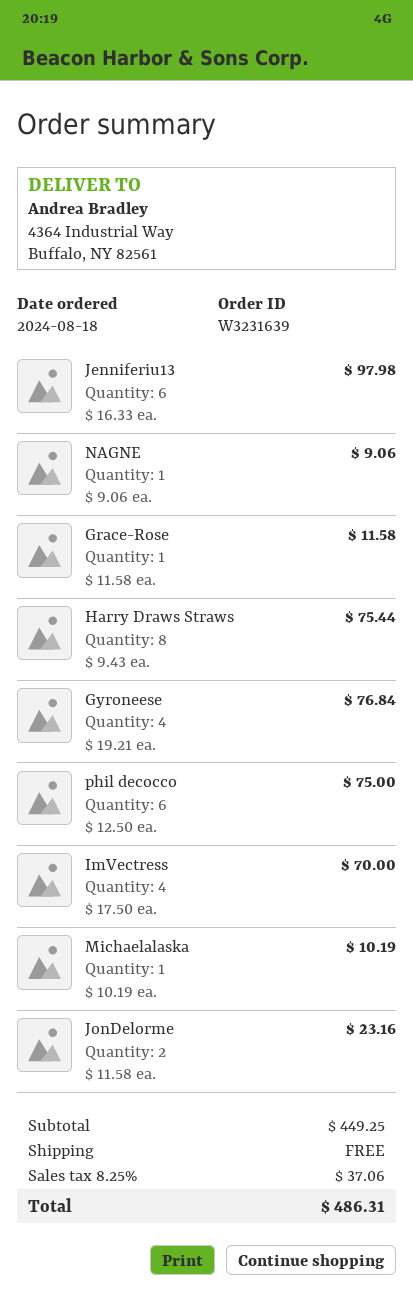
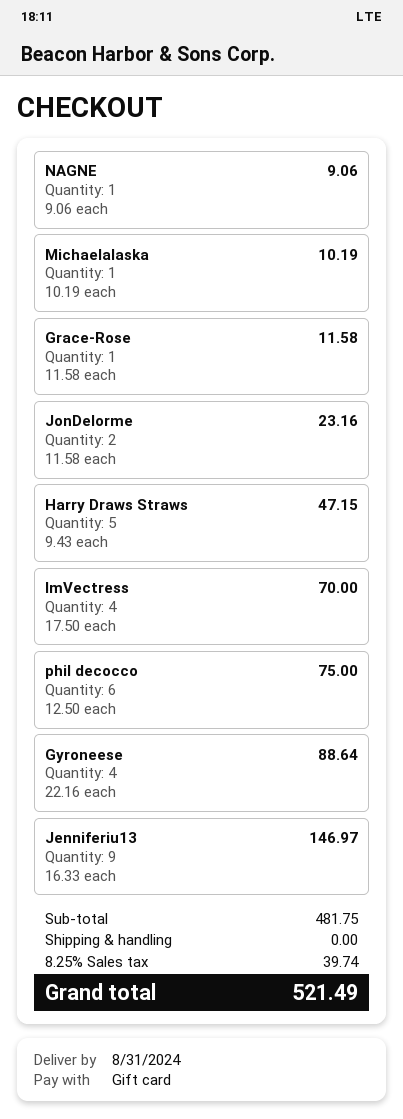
Jenniferiu13: 6 x 16.33 = 97.98 -> 9 x 16.33 = 146.97
Harry Draws Straws: 8 x 9.43 = 75.44 -> 5 x 9.43 = 47.15
Gyroneese: 4 x 19.21 = 76.84 -> 4 x 22.16 = 88.64
subtotal: 449.25 -> 481.75
tax: 8.25% = 37.06 -> 8.25% = 39.74
total: 486.31 -> 521.49

